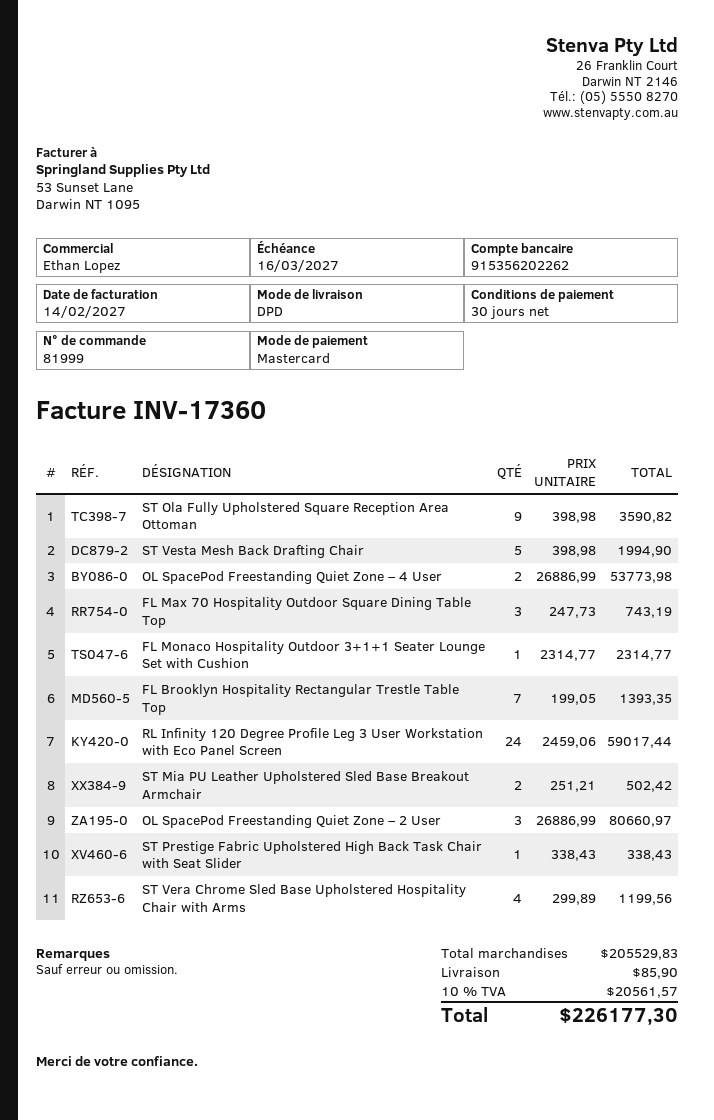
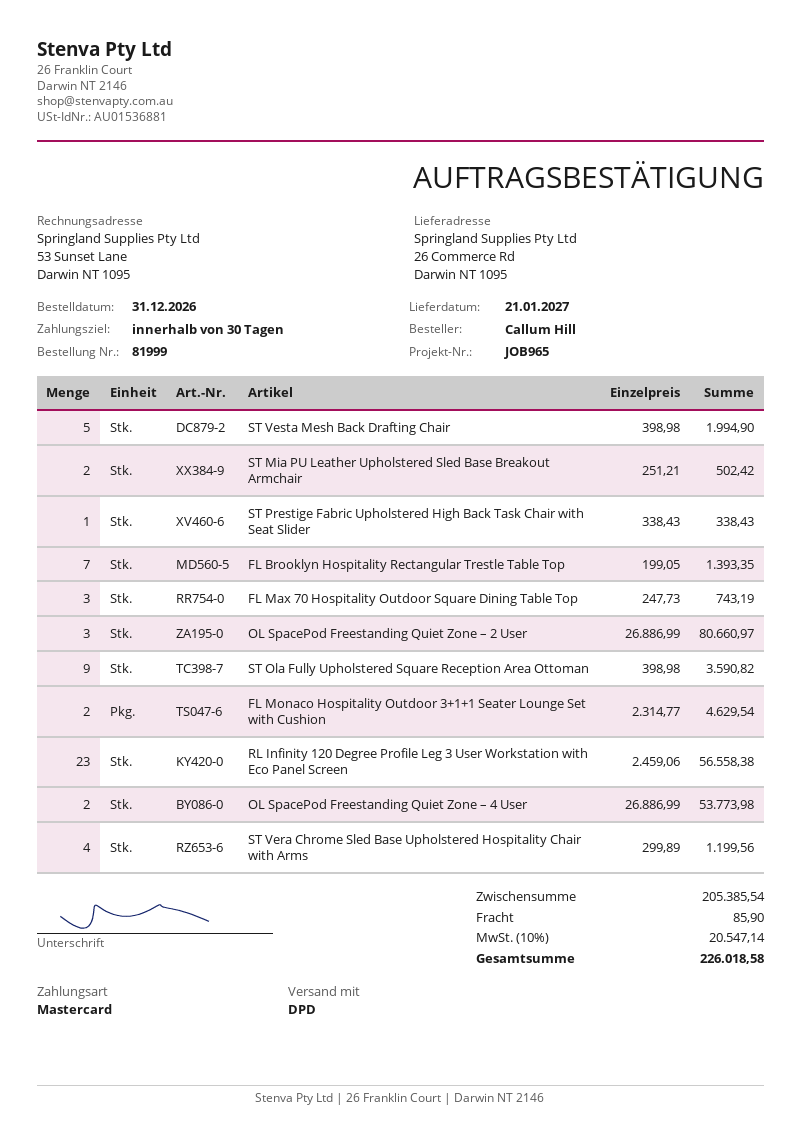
FL Monaco Hospitality Outdoor 3+1+1 Seater Lounge Set with Cushion: 1 x 2314.77 = 2314.77 -> 2 x 2314.77 = 4629.54
RL Infinity 120 Degree Profile Leg 3 User Workstation with Eco Panel Screen: 24 x 2459.06 = 59017.44 -> 23 x 2459.06 = 56558.38
subtotal: 205529.83 -> 205385.54
tax: 10% = 20561.57 -> 10% = 20547.14
total: 226177.30 -> 226018.58

